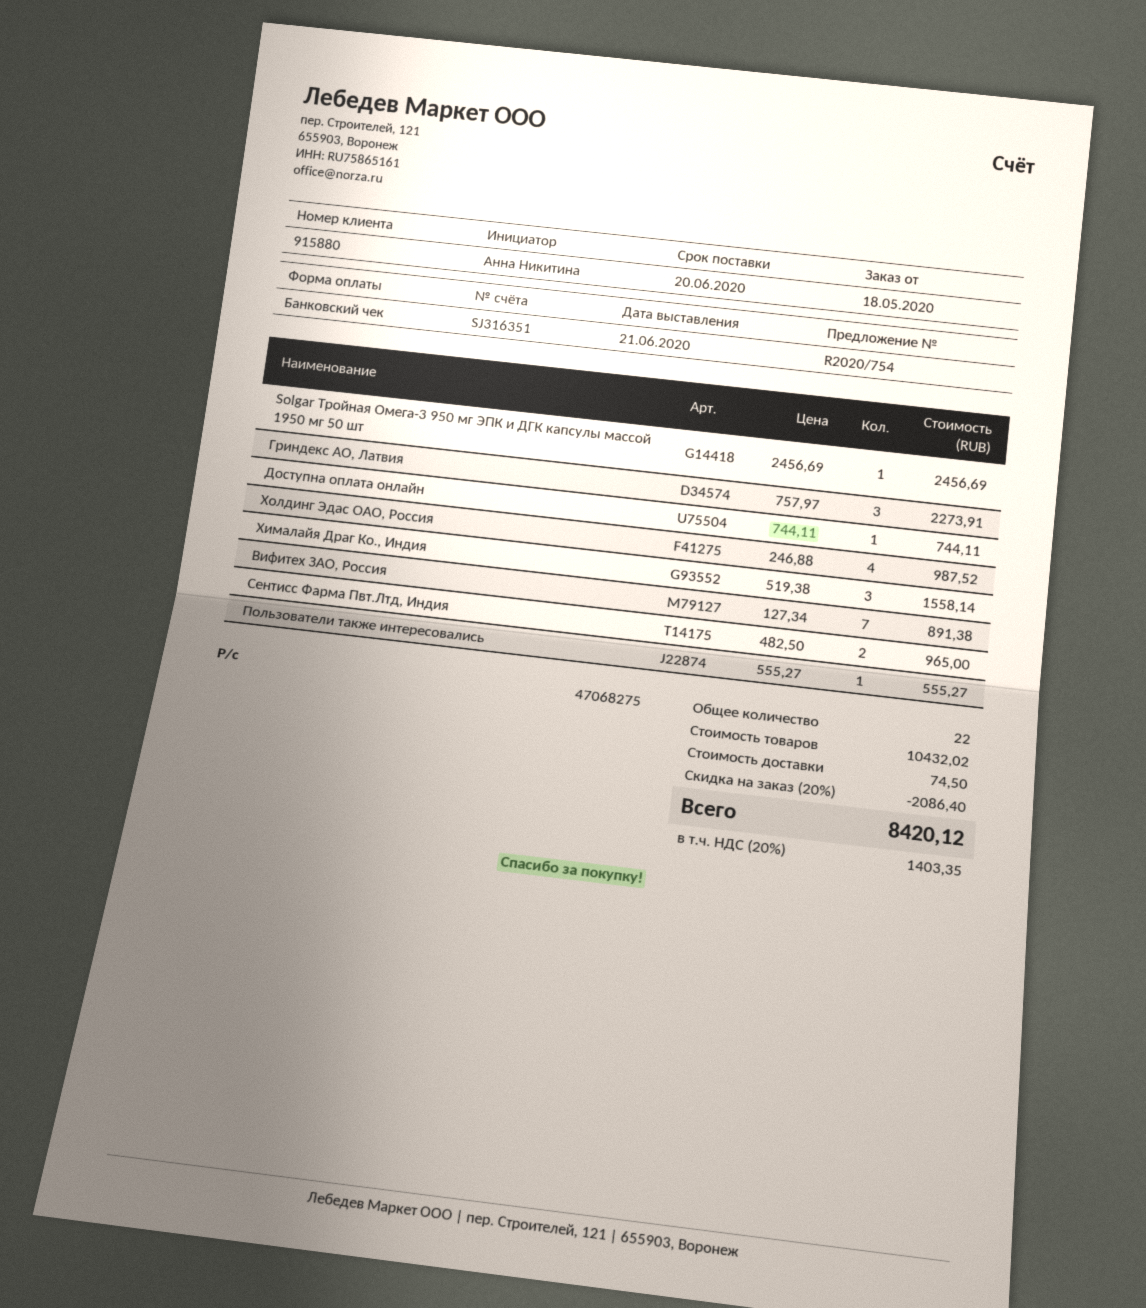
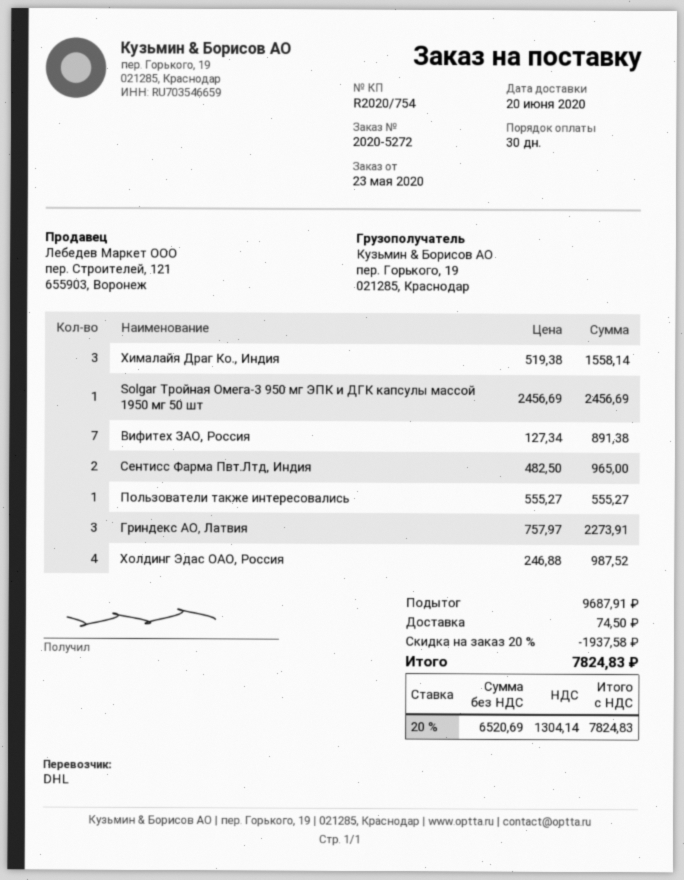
order date: 2020-05-18 -> 2020-05-23
Доступна оплата онлайн: 1 x 744.11 = 744.11 -> none
subtotal: 10432.02 -> 9687.91
discount: 20% = 2086.40 -> 20% = 1937.58
tax: 20% = 1403.35 -> 20% = 1304.14
total: 8420.12 -> 7824.83

